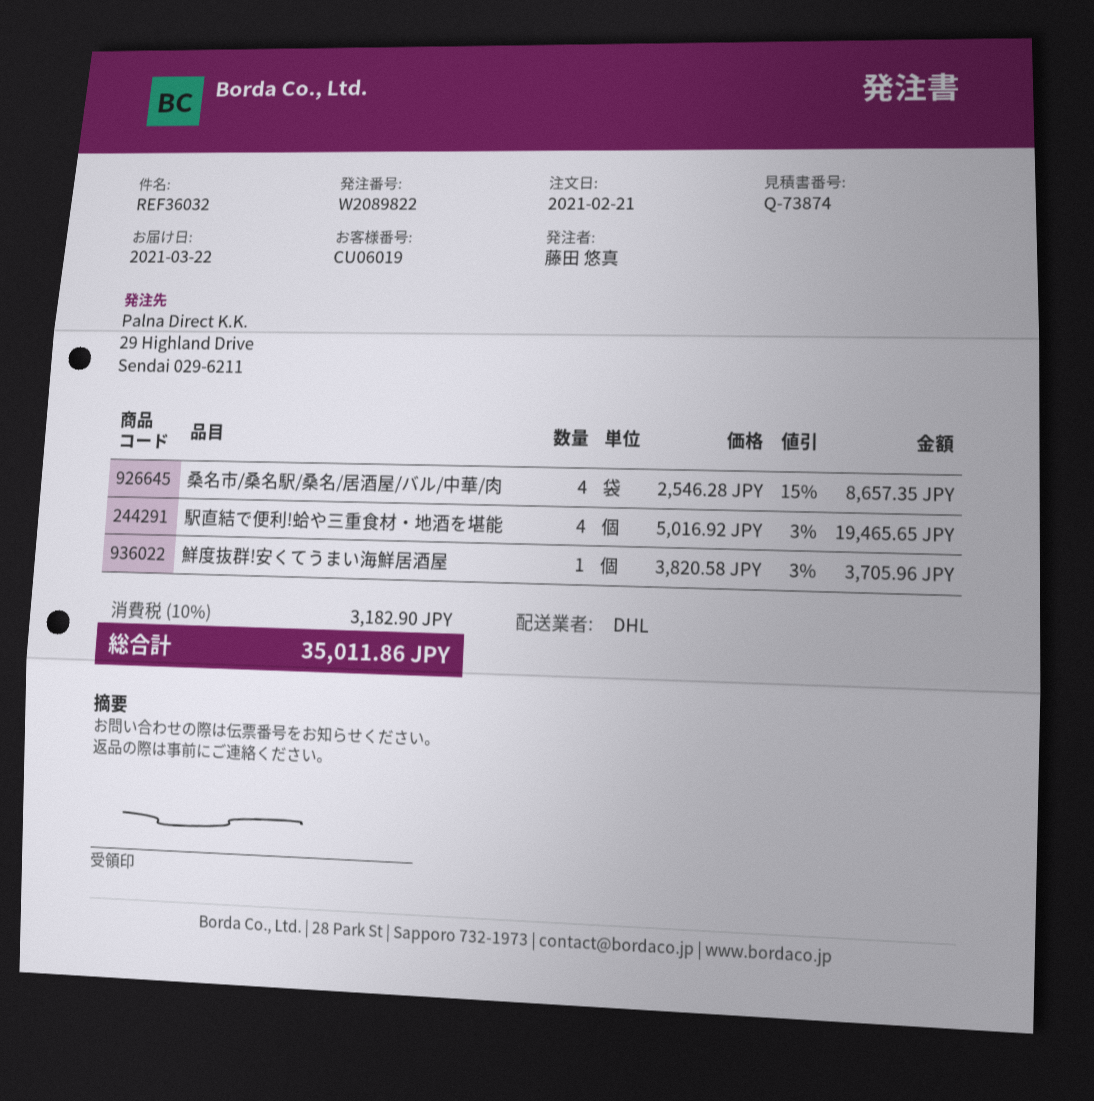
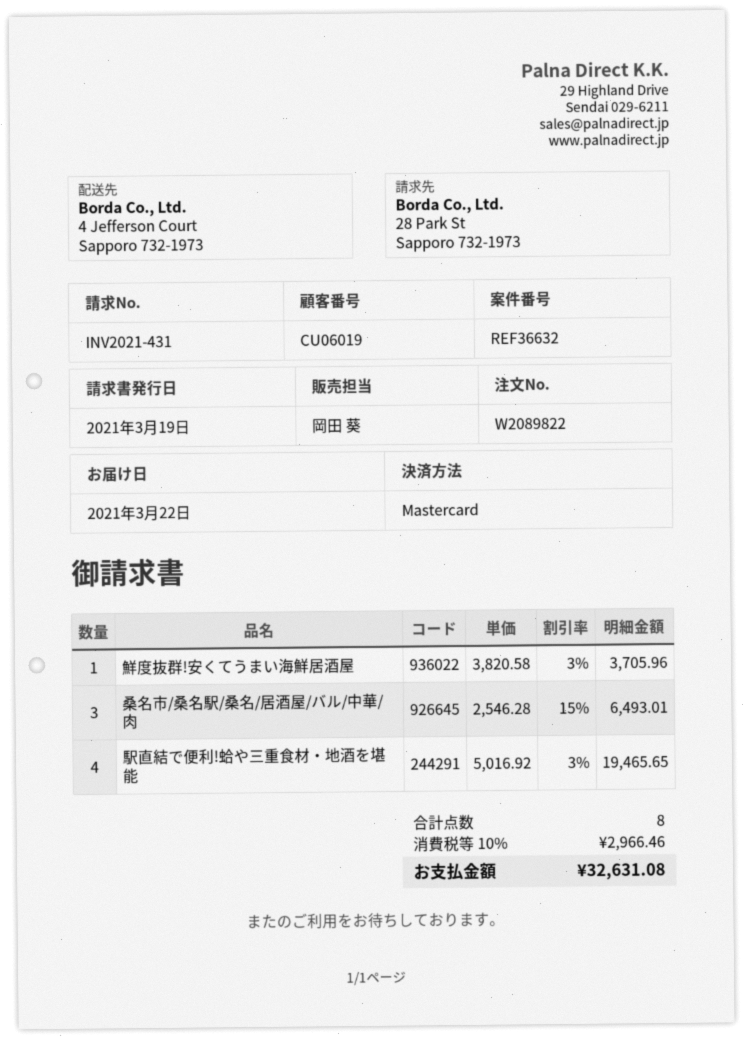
reference: REF36032 -> REF36632
桑名市/桑名駅/桑名/居酒屋/バル/中華/肉: 4 x 2546.28 - 15% = 8657.35 -> 3 x 2546.28 - 15% = 6493.01
tax: 10% = 3182.90 -> 10% = 2966.46
total: 35011.86 -> 32631.08

